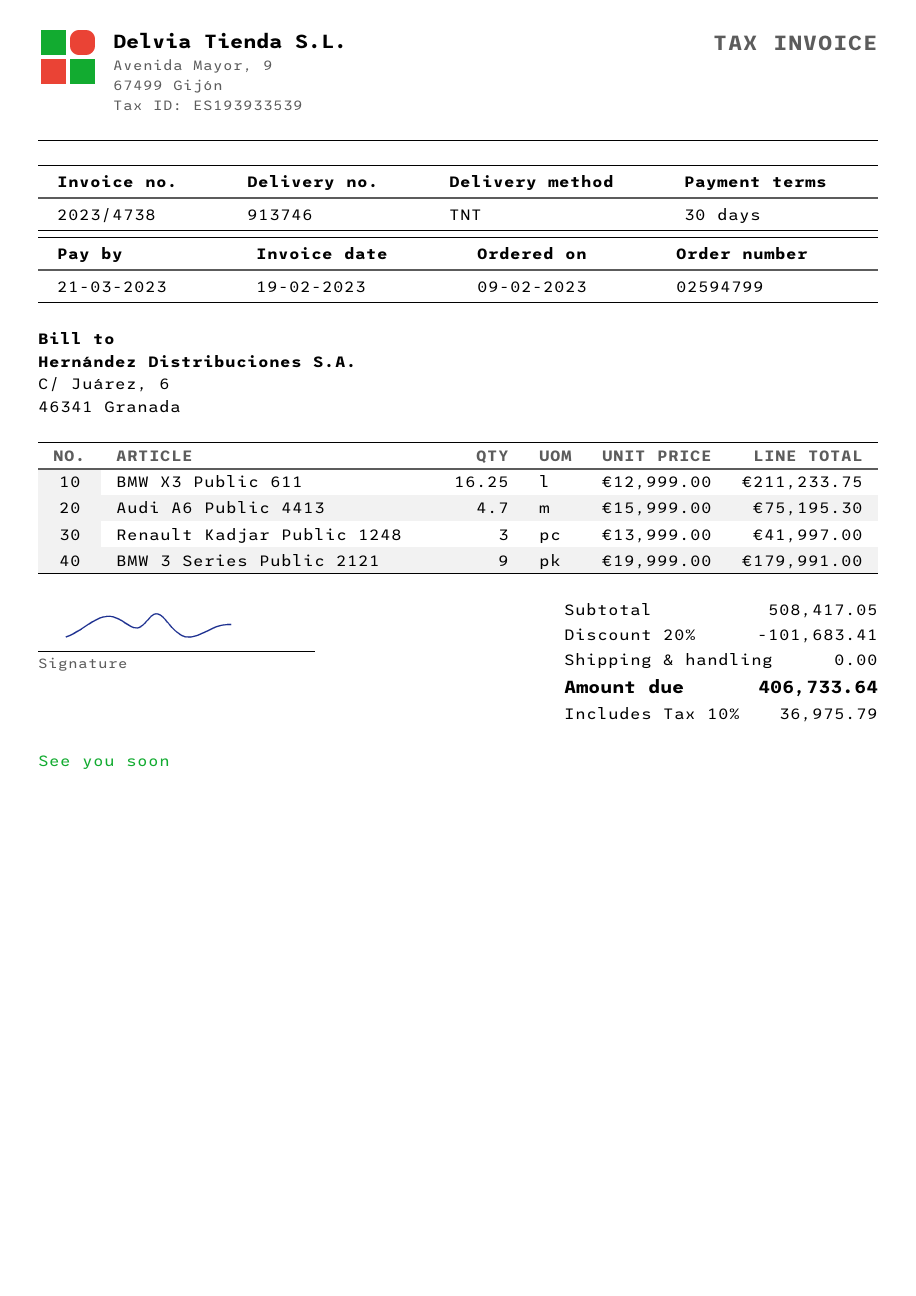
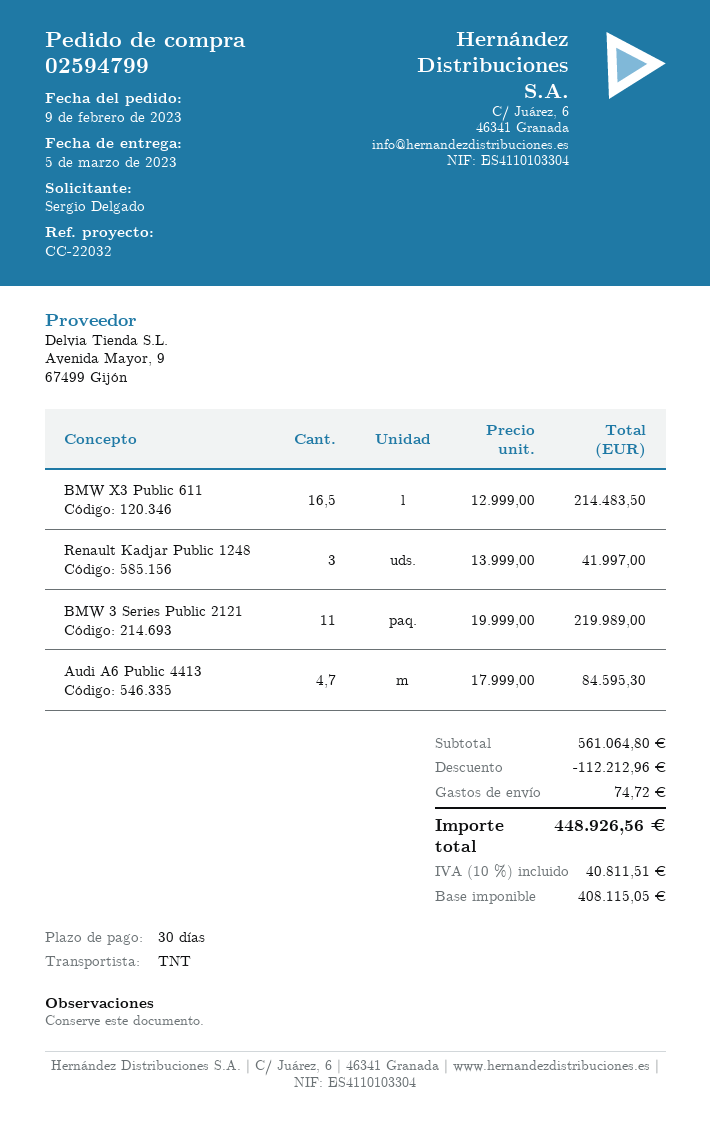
BMW X3 Public 611: 16.25 x 12999.00 = 211233.75 -> 16.5 x 12999.00 = 214483.50
Audi A6 Public 4413: 4.7 x 15999.00 = 75195.30 -> 4.7 x 17999.00 = 84595.30
BMW 3 Series Public 2121: 9 x 19999.00 = 179991.00 -> 11 x 19999.00 = 219989.00
subtotal: 508417.05 -> 561064.80
discount: 101683.41 -> 112212.96
shipping: 0.00 -> 74.72
tax: 10% = 36975.79 -> 10% = 40811.51
total: 406733.64 -> 448926.56

